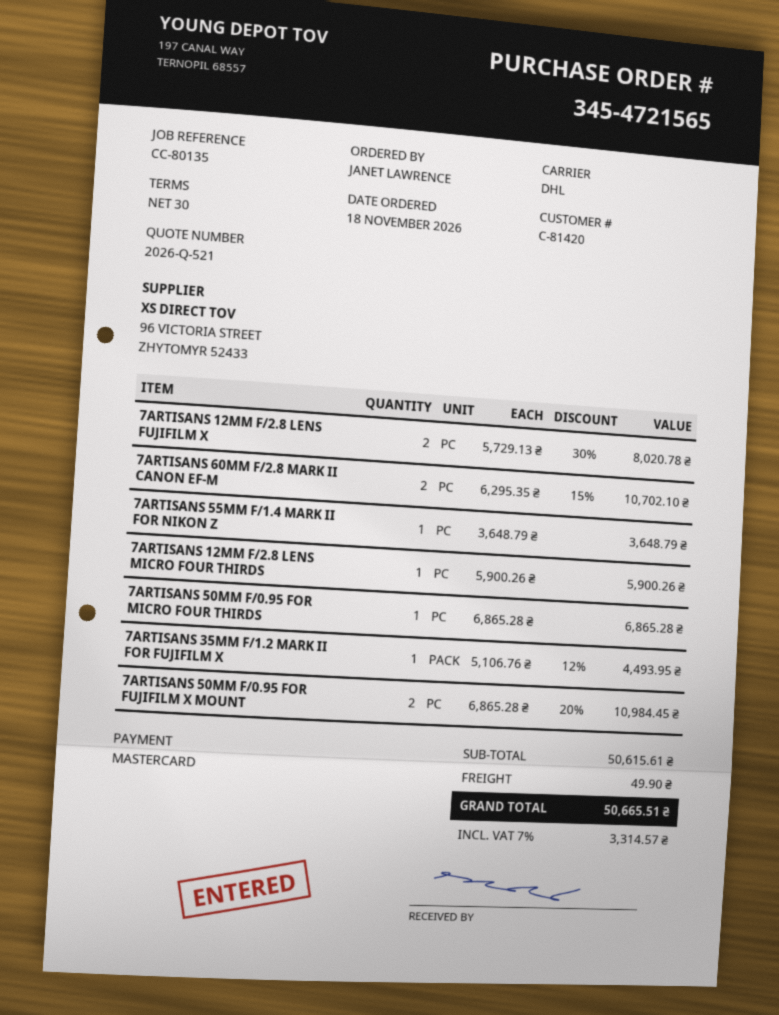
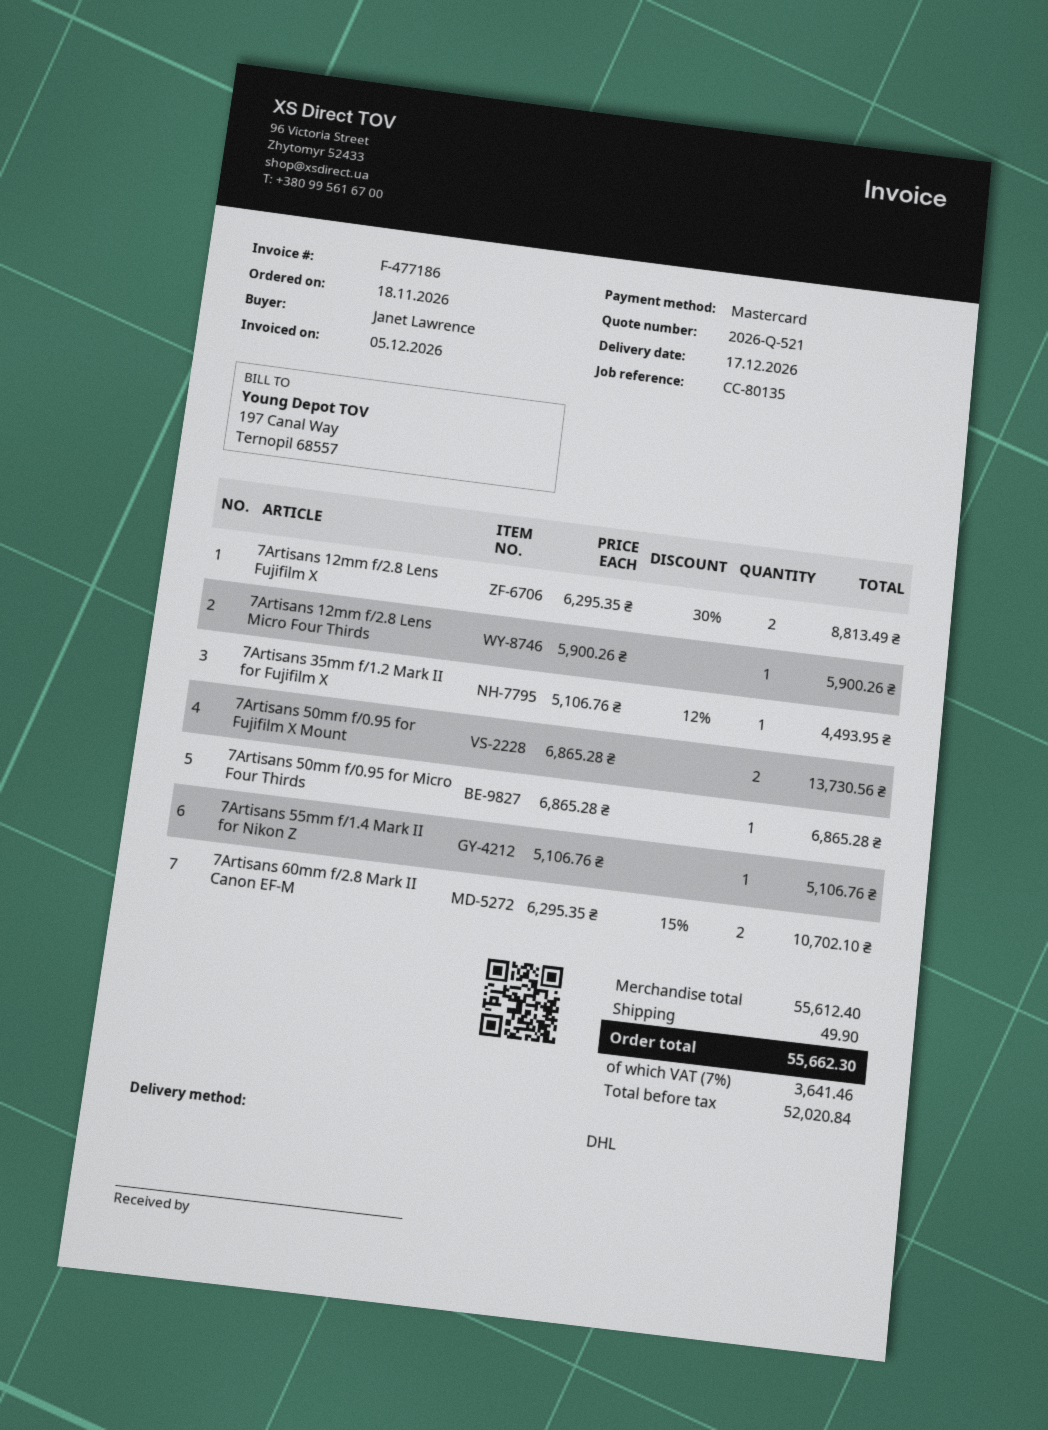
7ARTISANS 12MM F/2.8 LENS FUJIFILM X: 2 x 5729.13 - 30% = 8020.78 -> 2 x 6295.35 - 30% = 8813.49
7ARTISANS 55MM F/1.4 MARK II FOR NIKON Z: 1 x 3648.79 = 3648.79 -> 1 x 5106.76 = 5106.76
7ARTISANS 50MM F/0.95 FOR FUJIFILM X MOUNT: 2 x 6865.28 - 20% = 10984.45 -> 2 x 6865.28 = 13730.56
subtotal: 50615.61 -> 55612.40
tax: 7% = 3314.57 -> 7% = 3641.46
total: 50665.51 -> 55662.30

